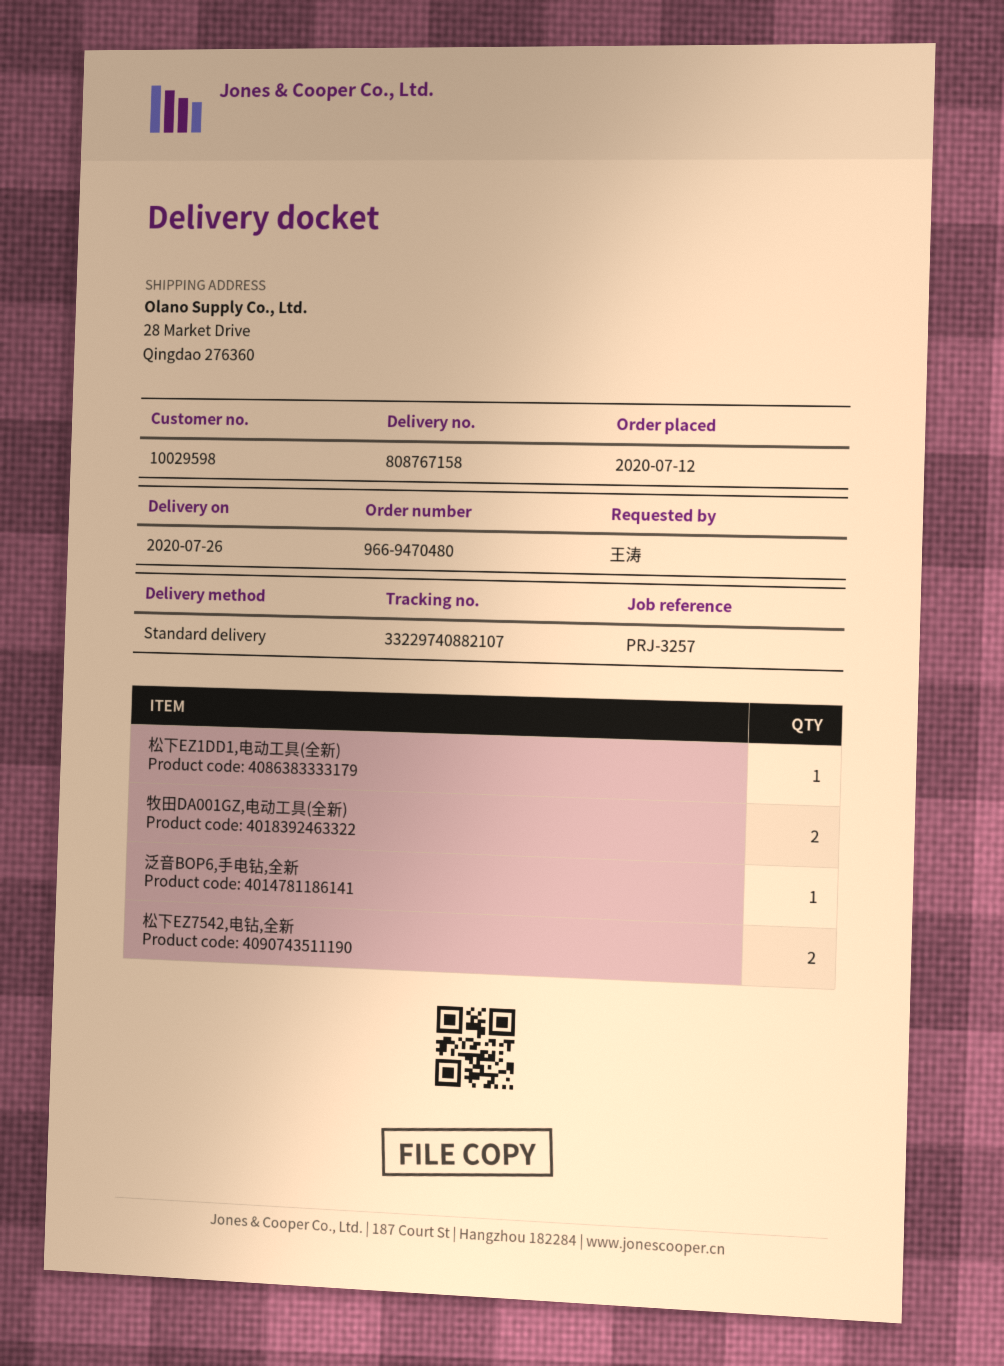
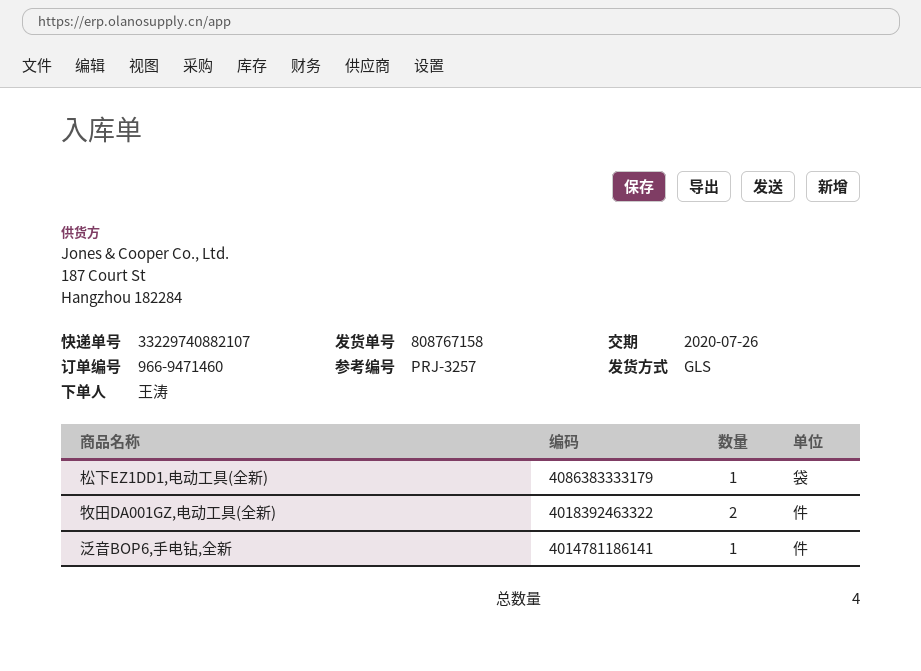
order number: 966-9470480 -> 966-9471460
shipping method: standard -> GLS
松下EZ7542,电钻,全新: 2 -> none

